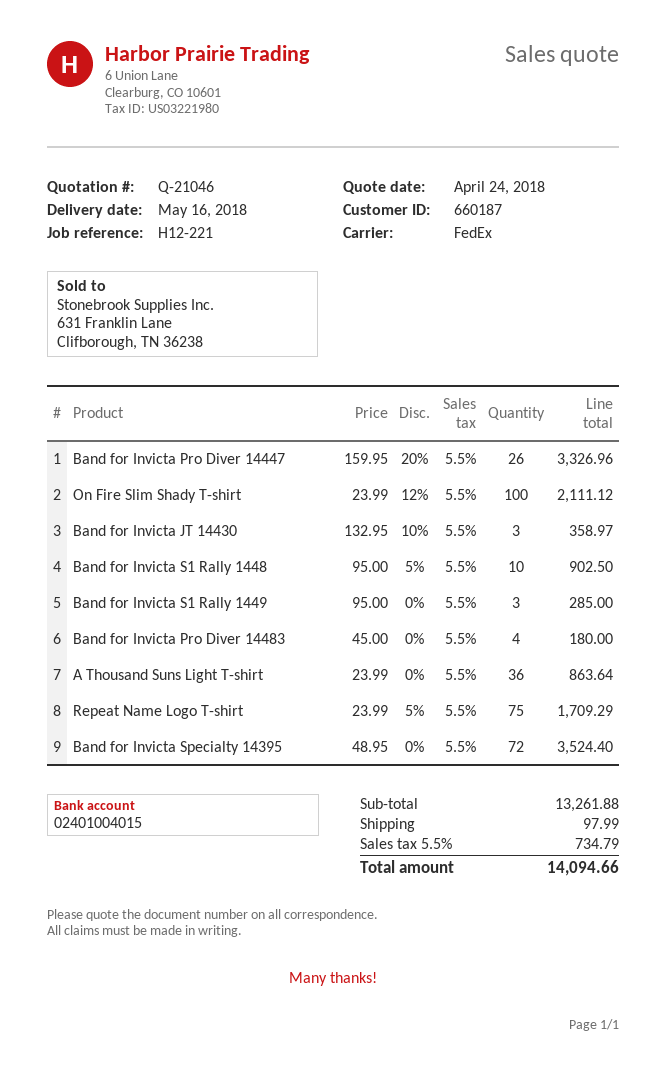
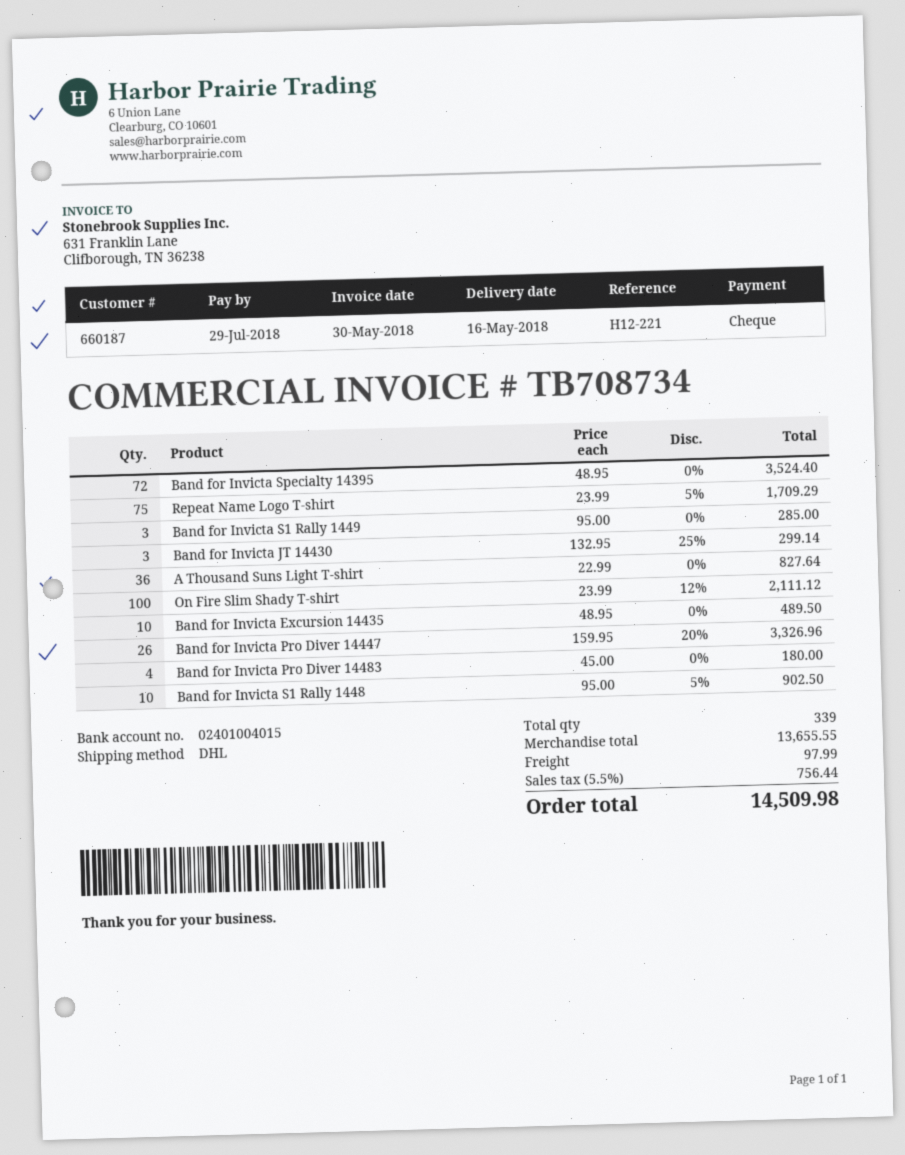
shipping method: FedEx -> DHL
Band for Invicta JT 14430: 3 x 132.95 - 10% = 358.97 -> 3 x 132.95 - 25% = 299.14
A Thousand Suns Light T-shirt: 36 x 23.99 = 863.64 -> 36 x 22.99 = 827.64
Band for Invicta Excursion 14435: none -> 10 x 48.95 = 489.50
subtotal: 13261.88 -> 13655.55
tax: 5.5% = 734.79 -> 5.5% = 756.44
total: 14094.66 -> 14509.98

